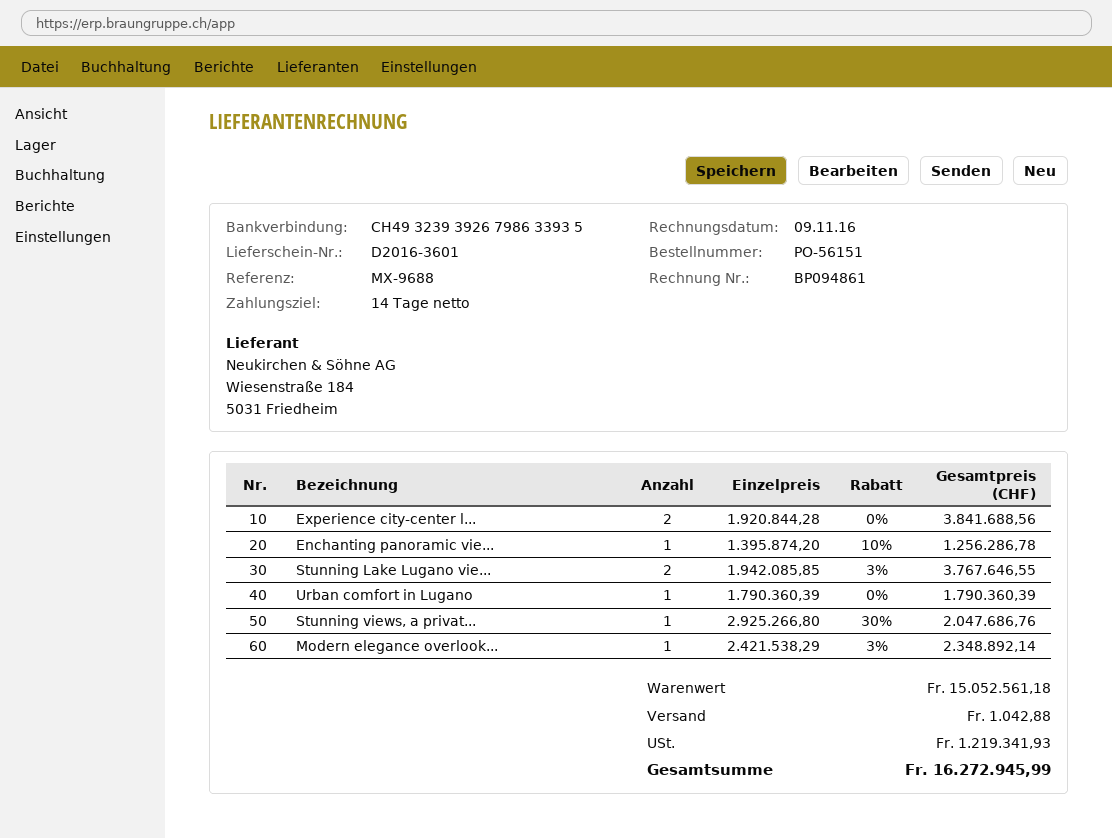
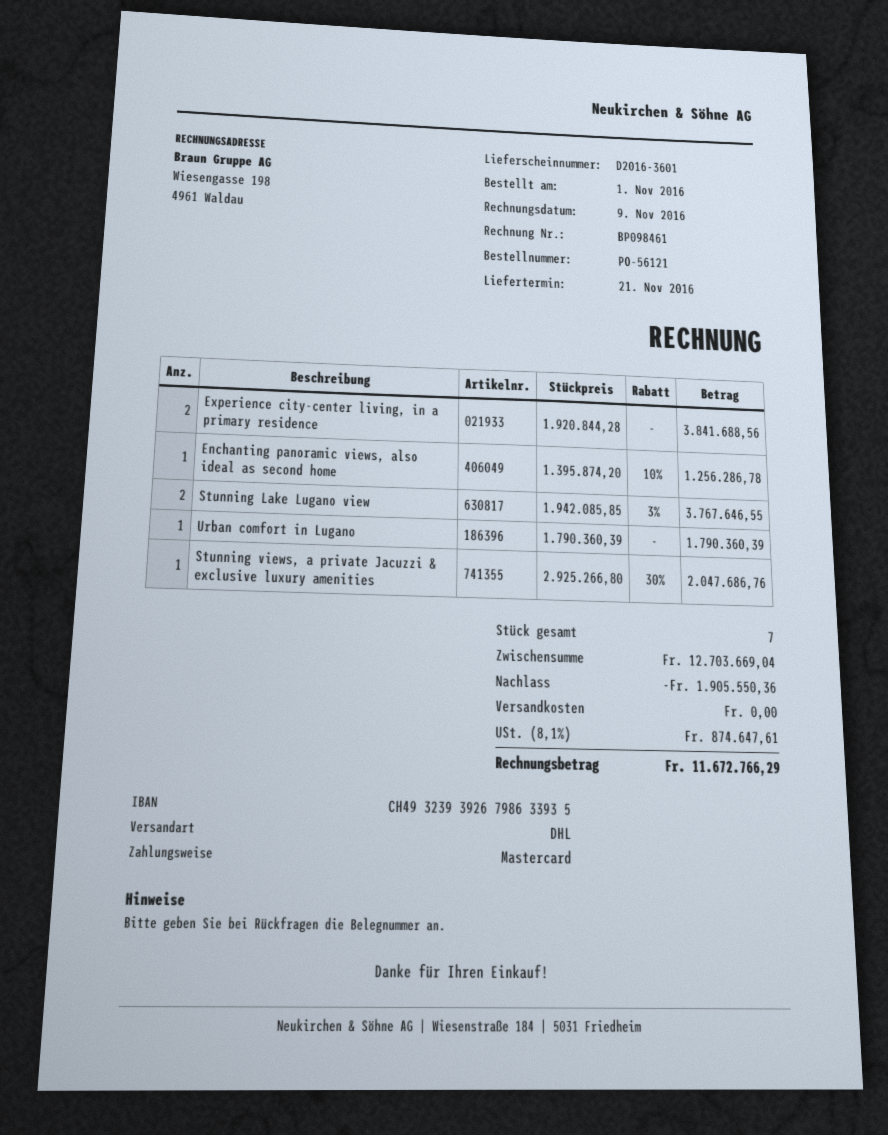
order number: PO-56151 -> PO-56121
invoice number: BP094861 -> BP098461
Modern elegance overlook...: 1 x 2421538.29 - 3% = 2348892.14 -> none
subtotal: 15052561.18 -> 12703669.04
discount: none -> 1905550.36
shipping: 1042.88 -> 0.00
tax: 1219341.93 -> 874647.61
total: 16272945.99 -> 11672766.29

